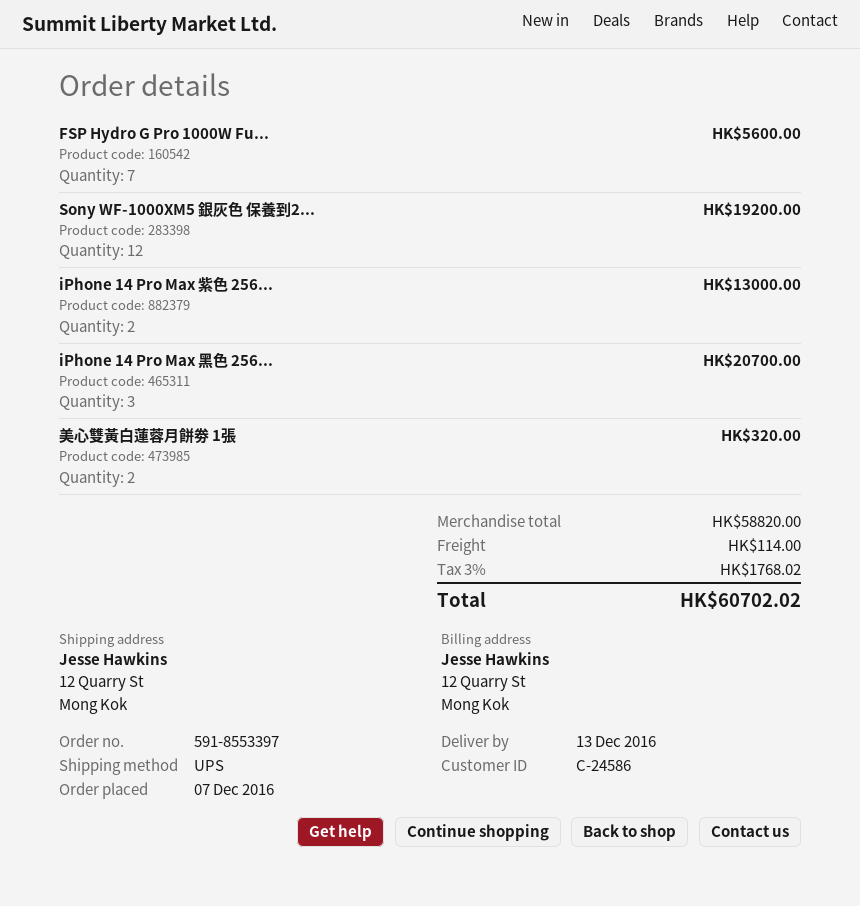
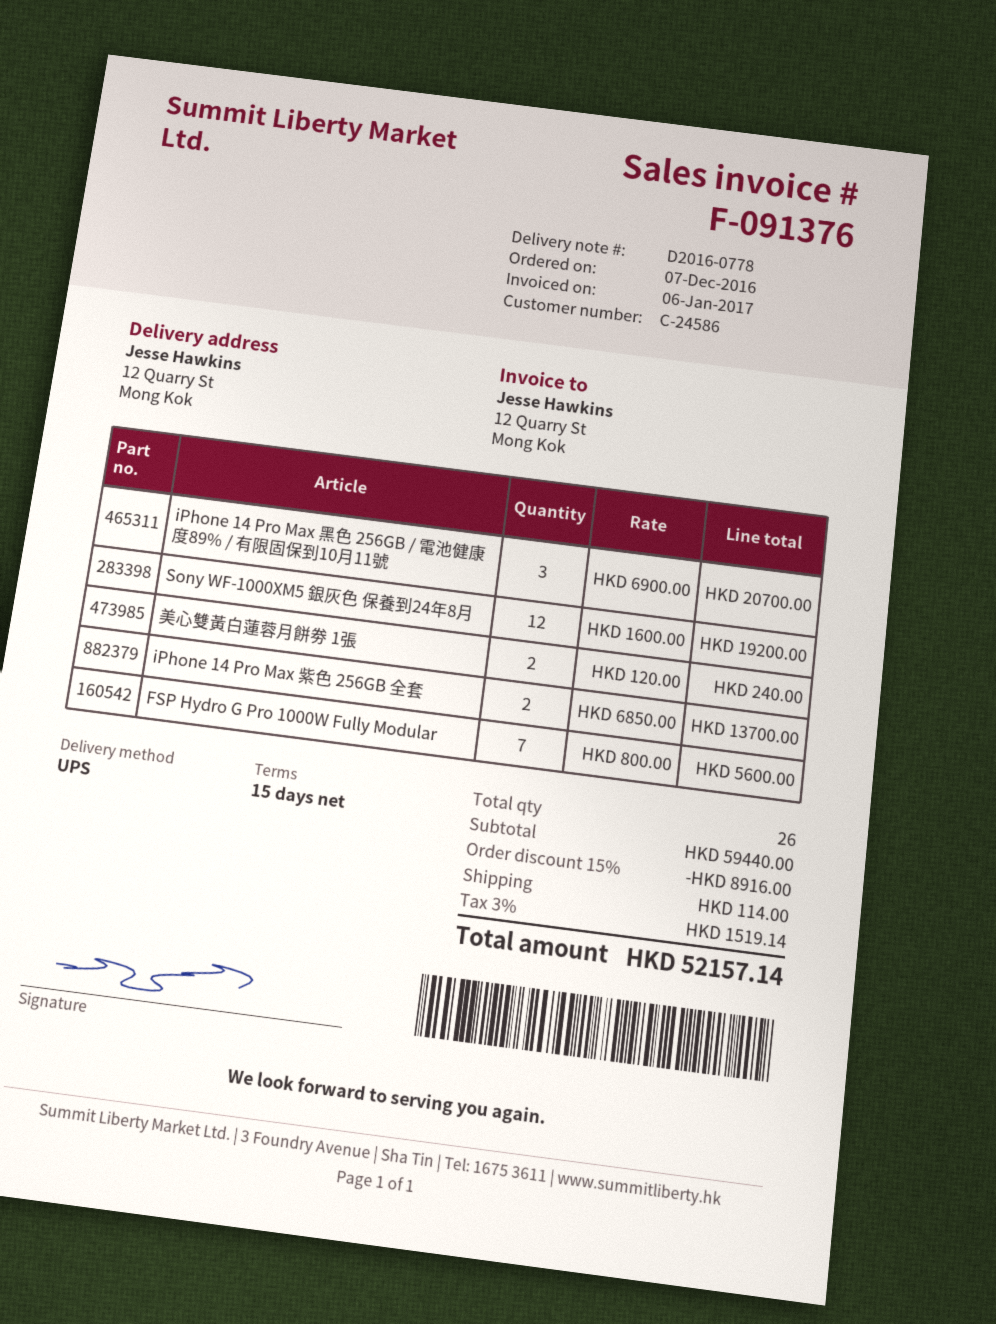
iPhone 14 Pro Max 紫色 256...: 2 for 13000.00 -> 2 for 13700.00
美心雙黃白蓮蓉月餅劵 1張: 2 for 320.00 -> 2 for 240.00
subtotal: 58820.00 -> 59440.00
discount: none -> 15% = 8916.00
tax: 3% = 1768.02 -> 3% = 1519.14
total: 60702.02 -> 52157.14

